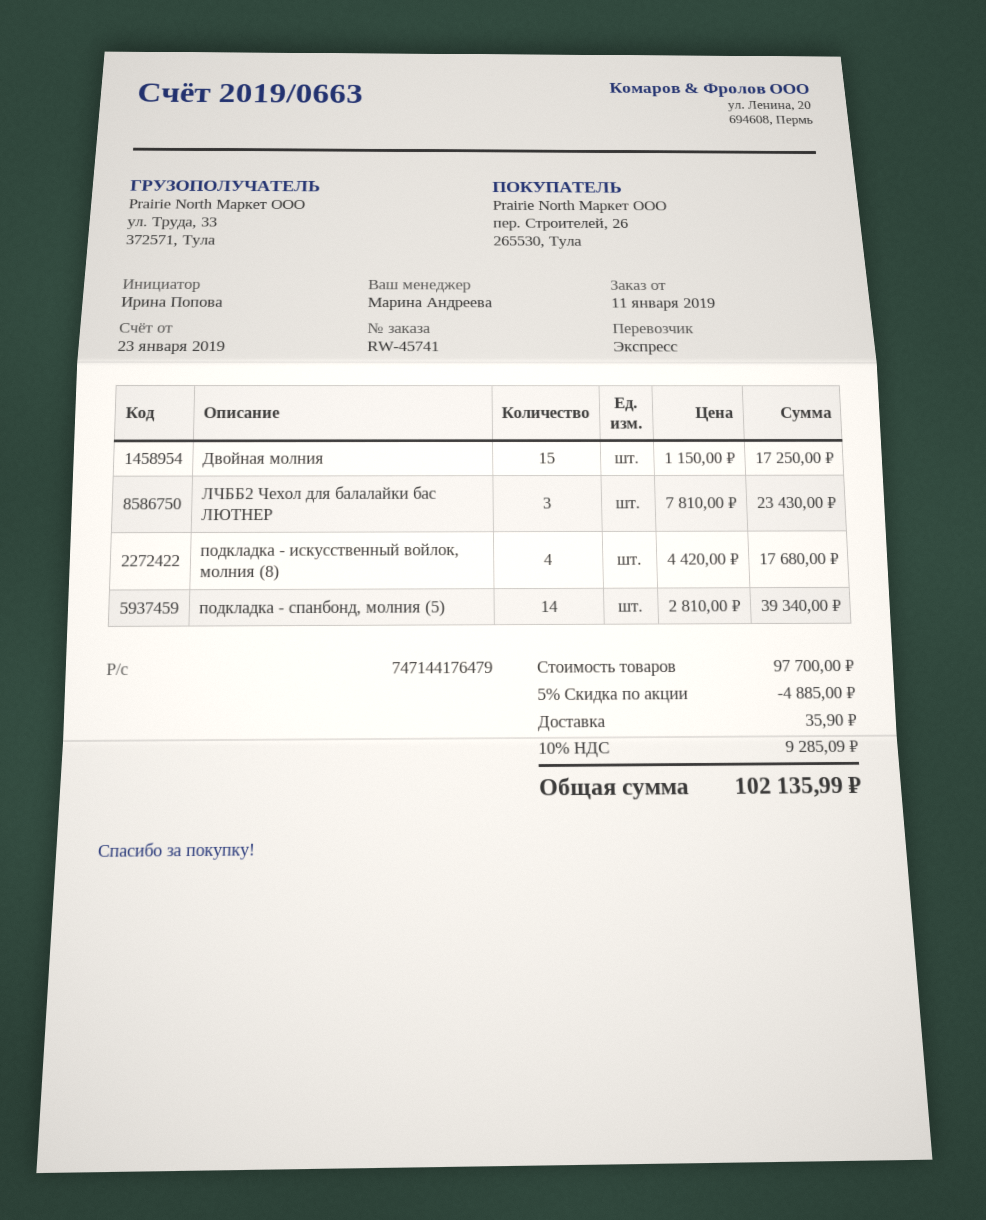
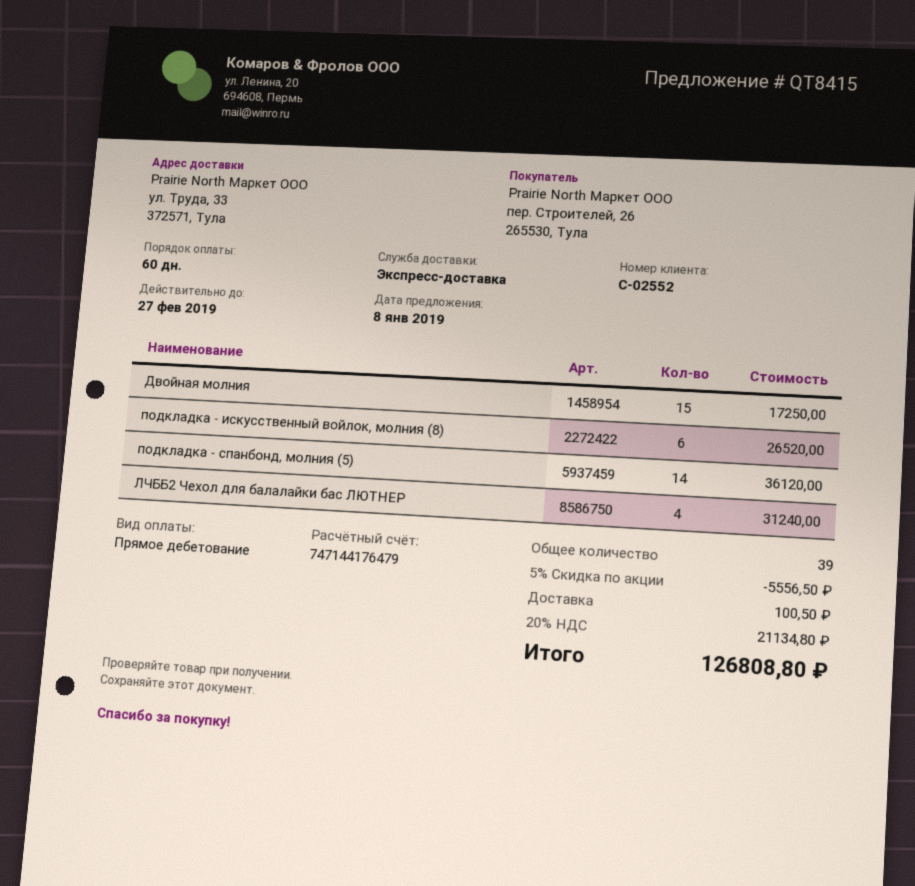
ЛЧББ2 Чехол для балалайки бас ЛЮТНЕР: 3 for 23430.00 -> 4 for 31240.00
подкладка - искусственный войлок, молния (8): 4 for 17680.00 -> 6 for 26520.00
подкладка - спанбонд, молния (5): 14 for 39340.00 -> 14 for 36120.00
discount: 5% = 4885.00 -> 5% = 5556.50
shipping: 35.90 -> 100.50
tax: 10% = 9285.09 -> 20% = 21134.80
total: 102135.99 -> 126808.80

